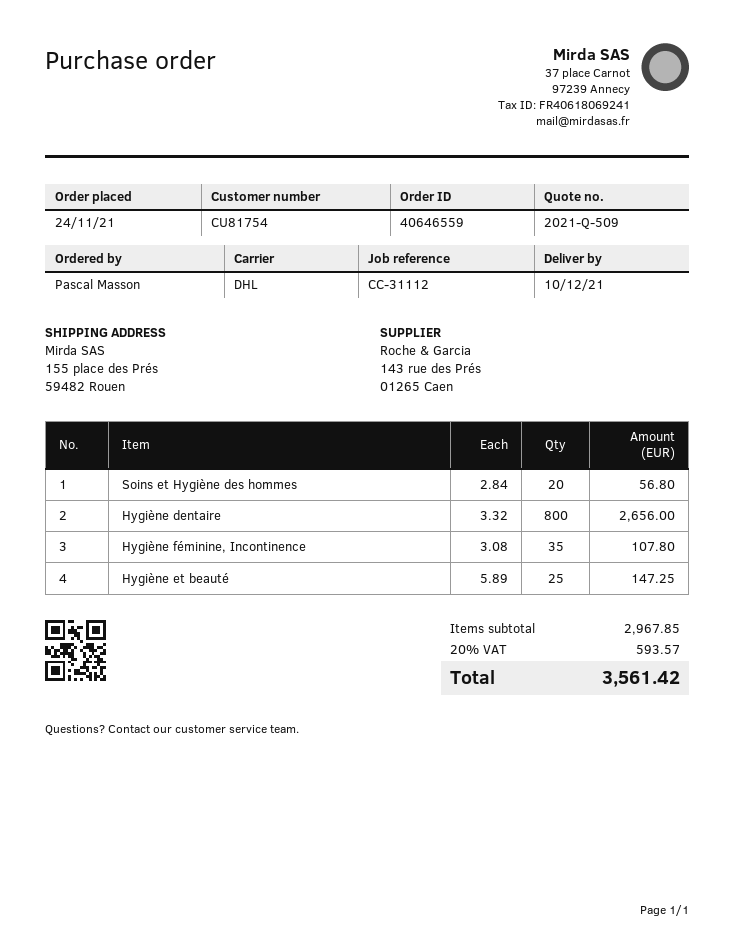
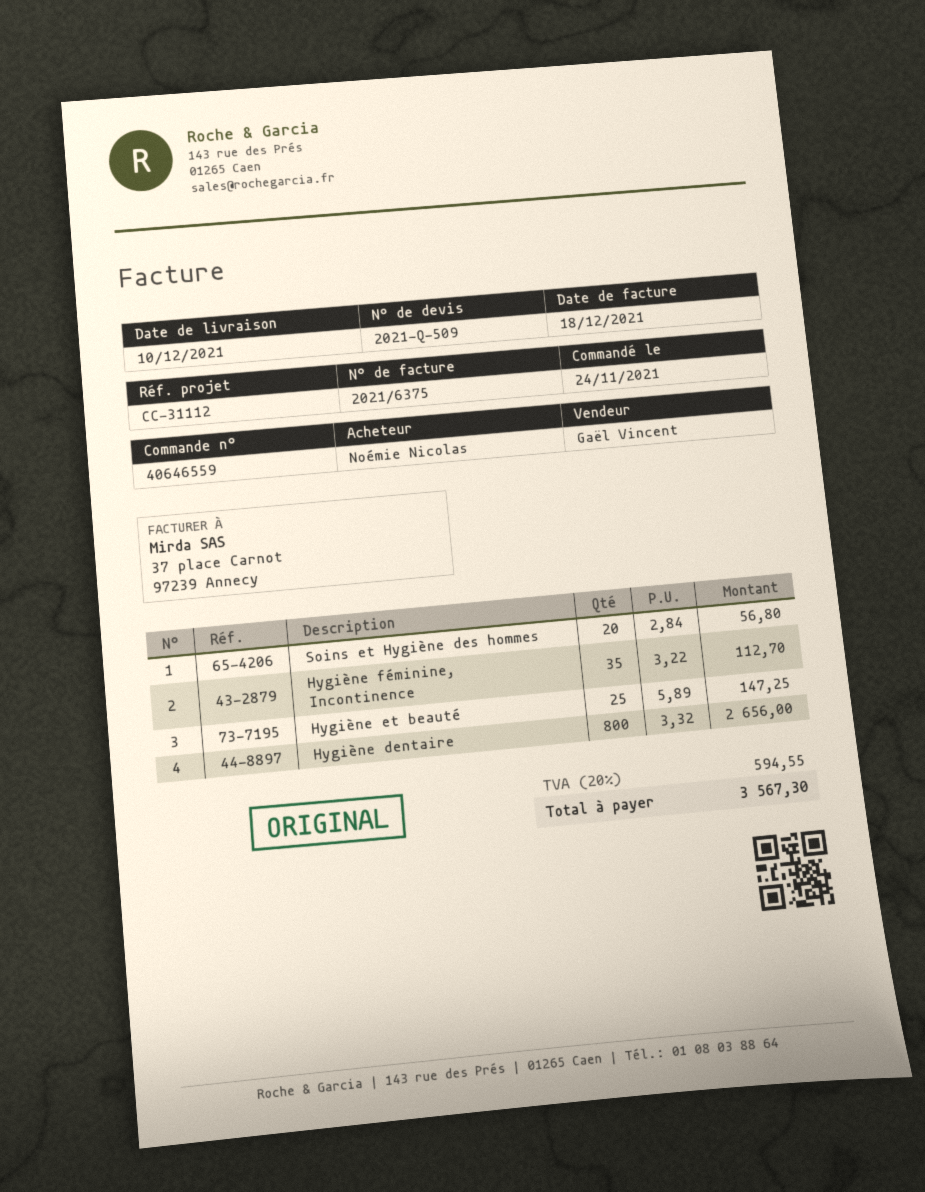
ordered by: Pascal Masson -> Noémie Nicolas
Hygiène féminine, Incontinence: 35 x 3.08 = 107.80 -> 35 x 3.22 = 112.70
tax: 20% = 593.57 -> 20% = 594.55
total: 3561.42 -> 3567.30

